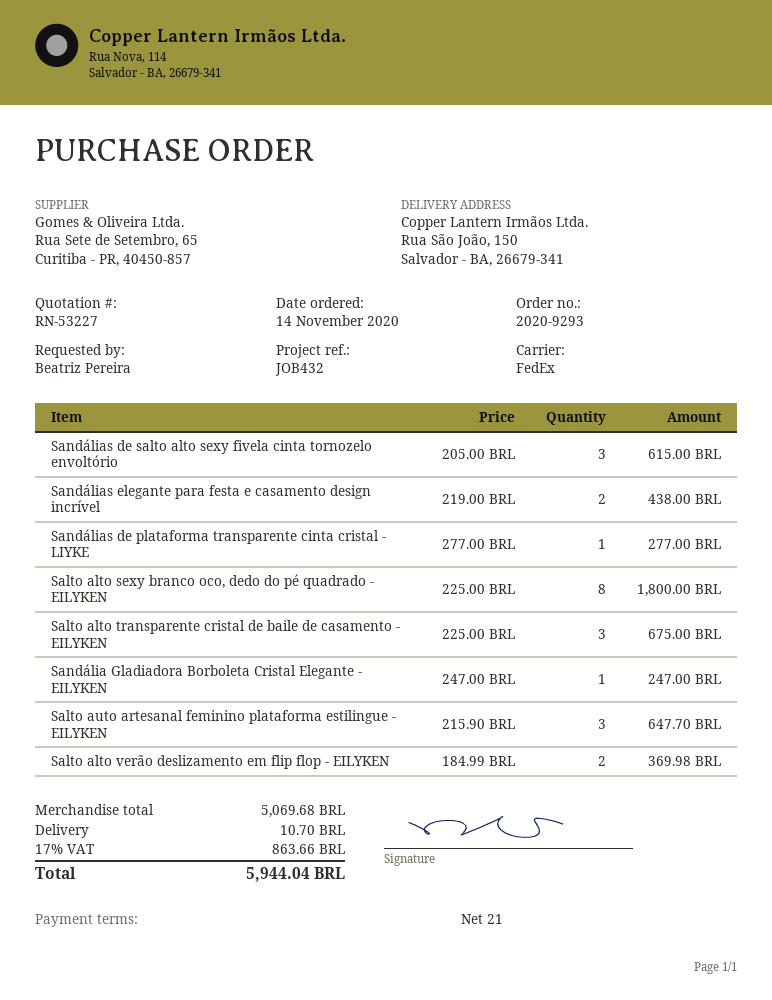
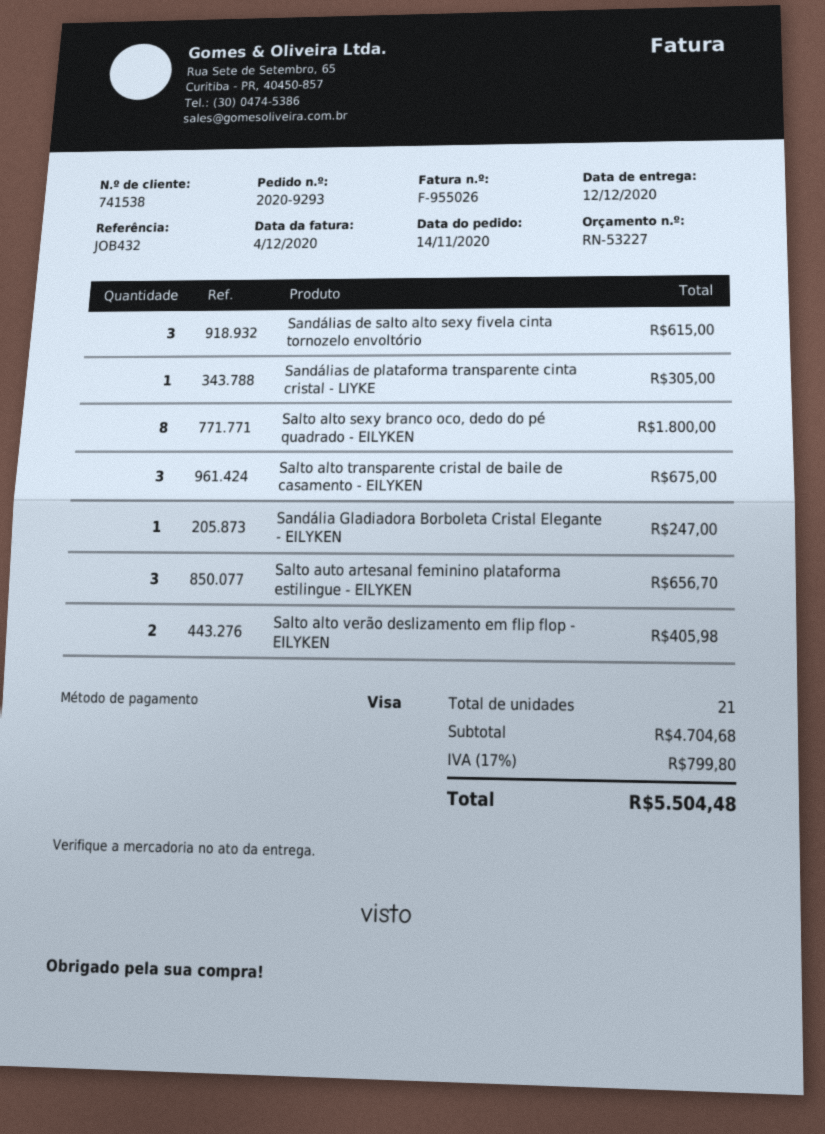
Sandálias elegante para festa e casamento design incrível: 2 for 438.00 -> none
Sandálias de plataforma transparente cinta cristal - LIYKE: 1 for 277.00 -> 1 for 305.00
Salto auto artesanal feminino plataforma estilingue - EILYKEN: 3 for 647.70 -> 3 for 656.70
Salto alto verão deslizamento em flip flop - EILYKEN: 2 for 369.98 -> 2 for 405.98
subtotal: 5069.68 -> 4704.68
shipping: 10.70 -> none
tax: 17% = 863.66 -> 17% = 799.80
total: 5944.04 -> 5504.48

